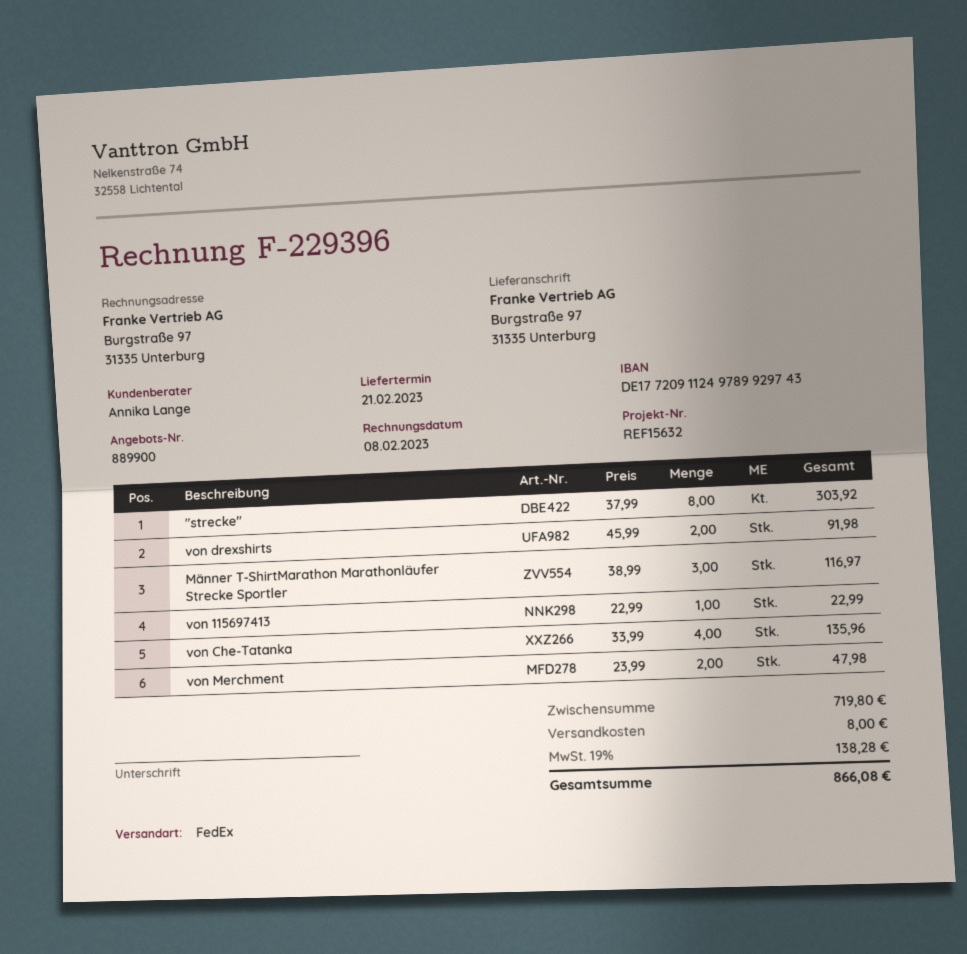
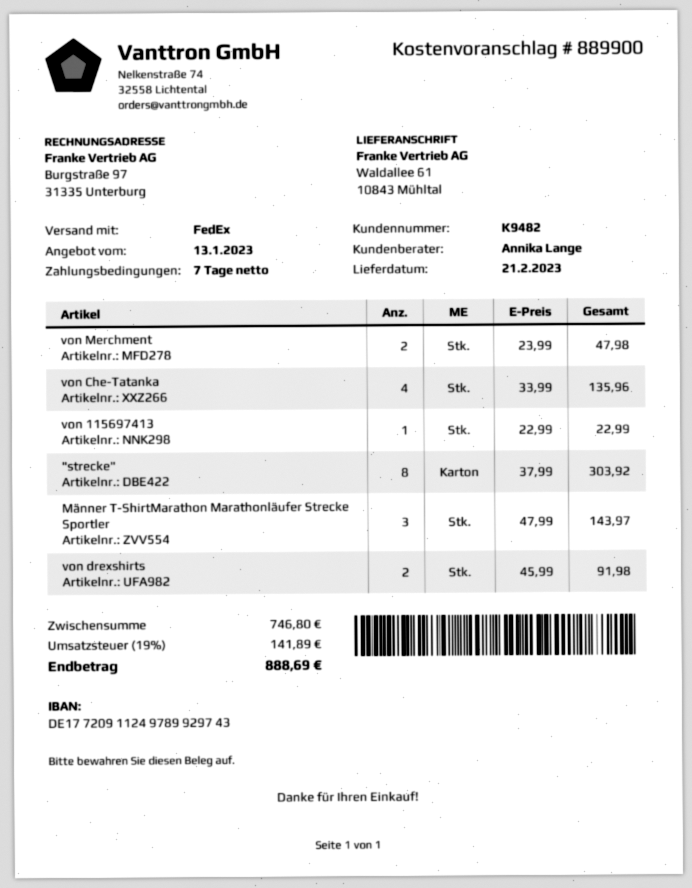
ship to: Burgstraße 97, 31335 Unterburg -> Waldallee 61, 10843 Mühltal
Männer T-ShirtMarathon Marathonläufer Strecke Sportler: 3 x 38.99 = 116.97 -> 3 x 47.99 = 143.97
subtotal: 719.80 -> 746.80
shipping: 8.00 -> none
tax: 19% = 138.28 -> 19% = 141.89
total: 866.08 -> 888.69

